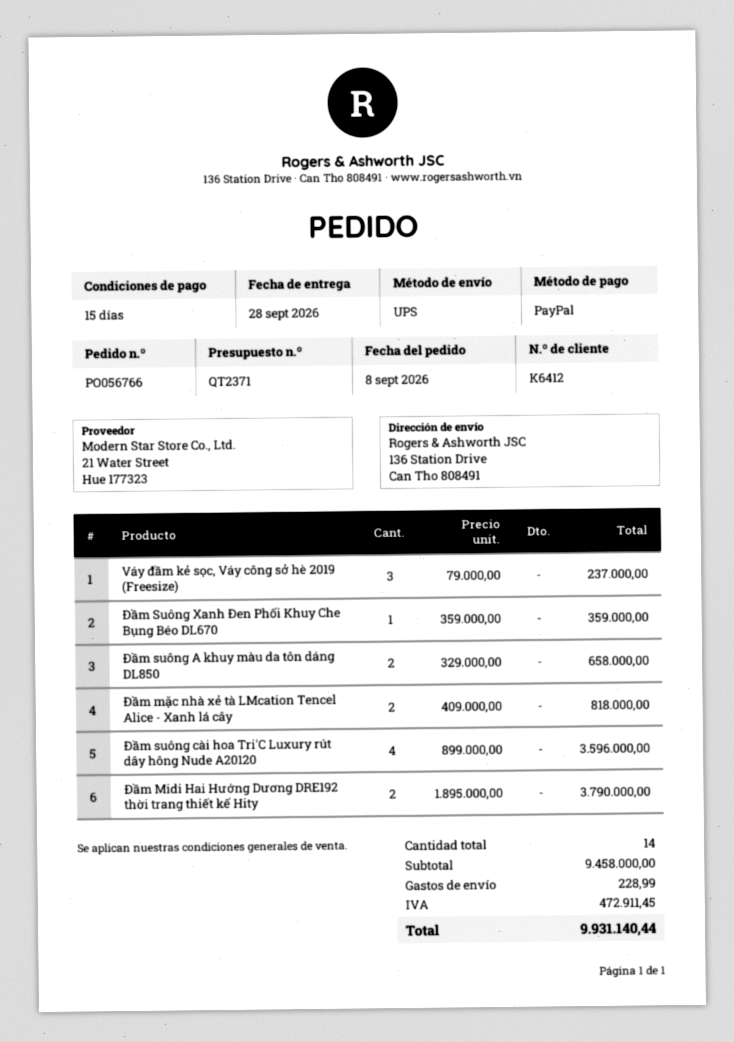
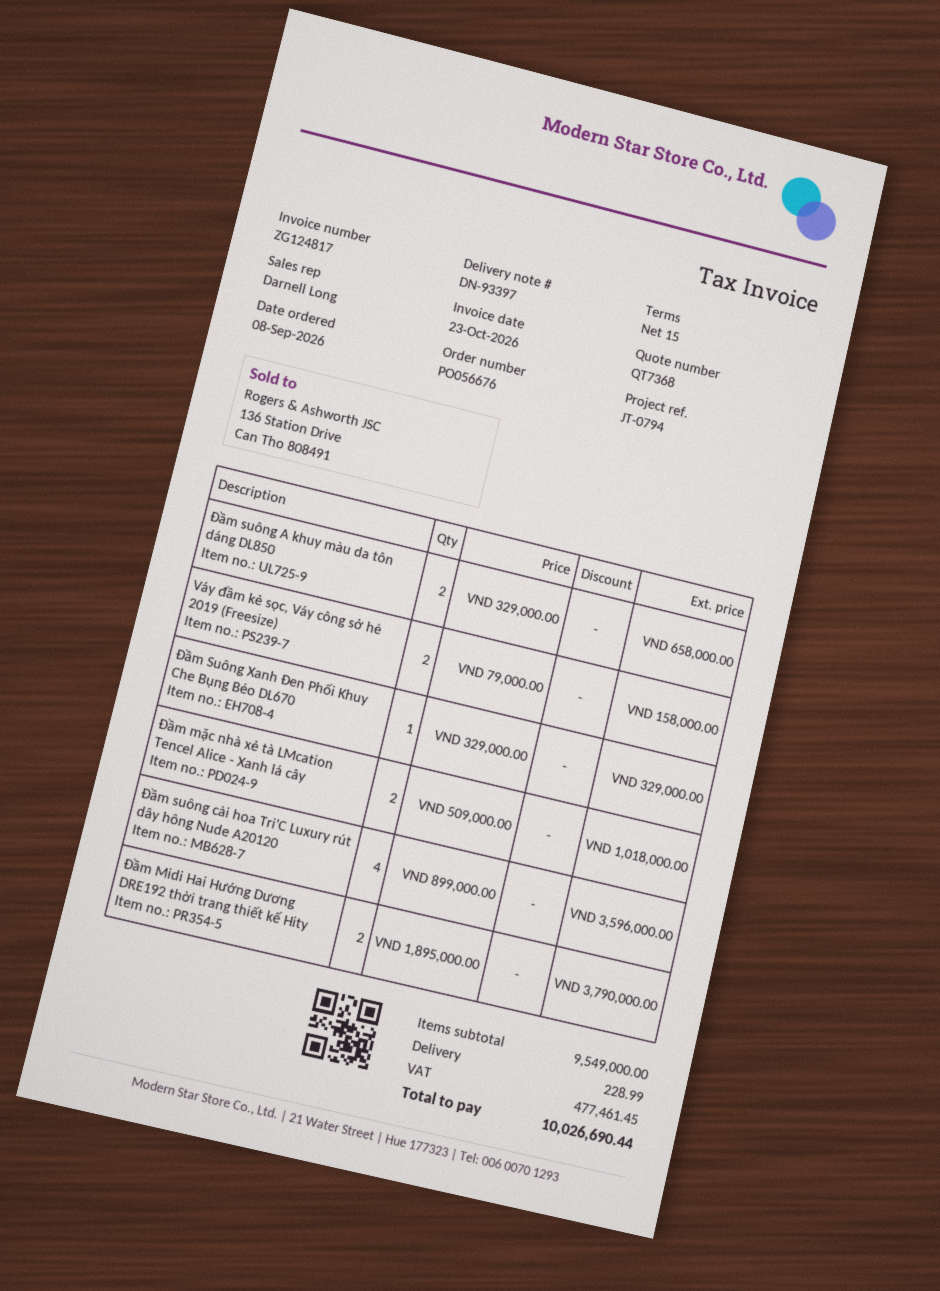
quote number: QT2371 -> QT7368
order number: PO056766 -> PO056676
Váy đầm kẻ sọc, Váy công sở hè 2019 (Freesize): 3 x 79000.00 = 237000.00 -> 2 x 79000.00 = 158000.00
Đầm Suông Xanh Đen Phối Khuy Che Bụng Béo DL670: 1 x 359000.00 = 359000.00 -> 1 x 329000.00 = 329000.00
Đầm mặc nhà xẻ tà LMcation Tencel Alice - Xanh lá cây: 2 x 409000.00 = 818000.00 -> 2 x 509000.00 = 1018000.00
subtotal: 9458000.00 -> 9549000.00
tax: 472911.45 -> 477461.45
total: 9931140.44 -> 10026690.44

